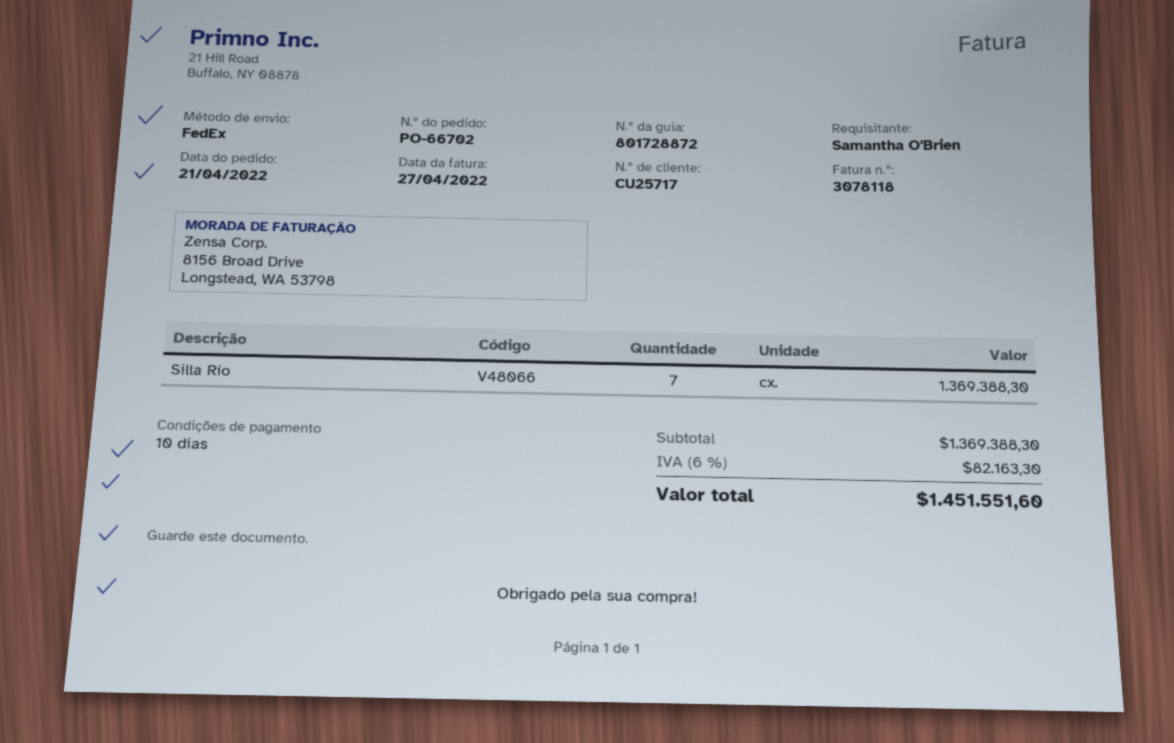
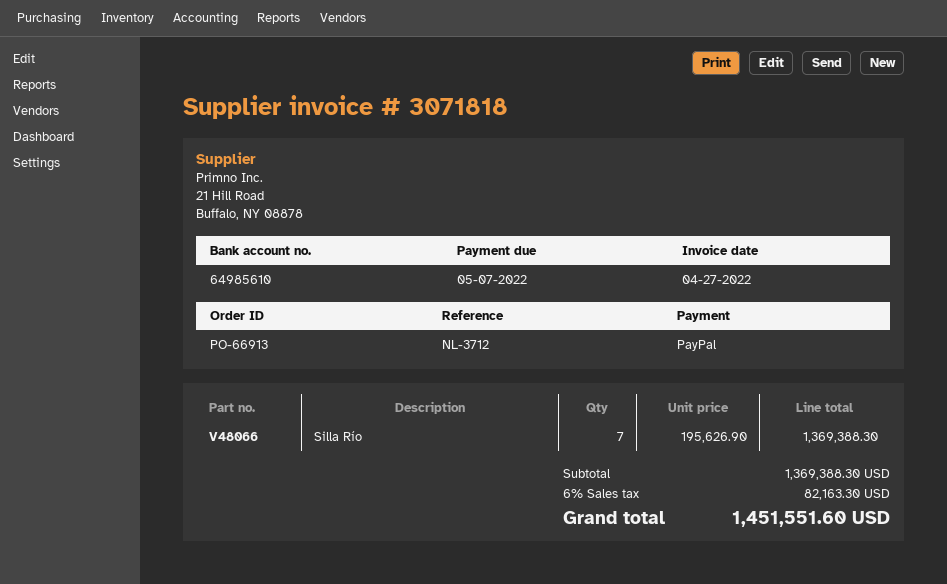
order number: PO-66702 -> PO-66913
invoice number: 3078118 -> 3071818

